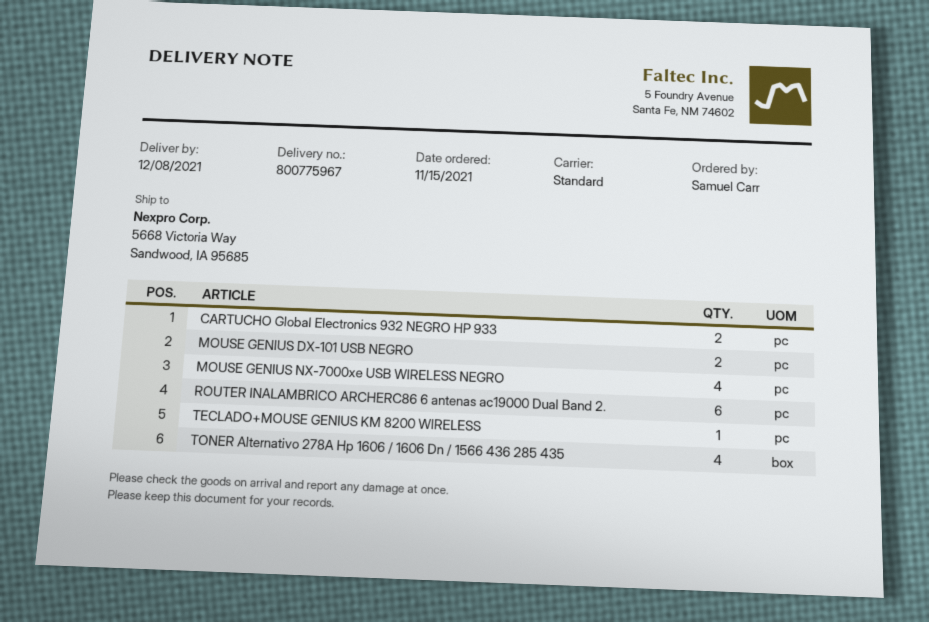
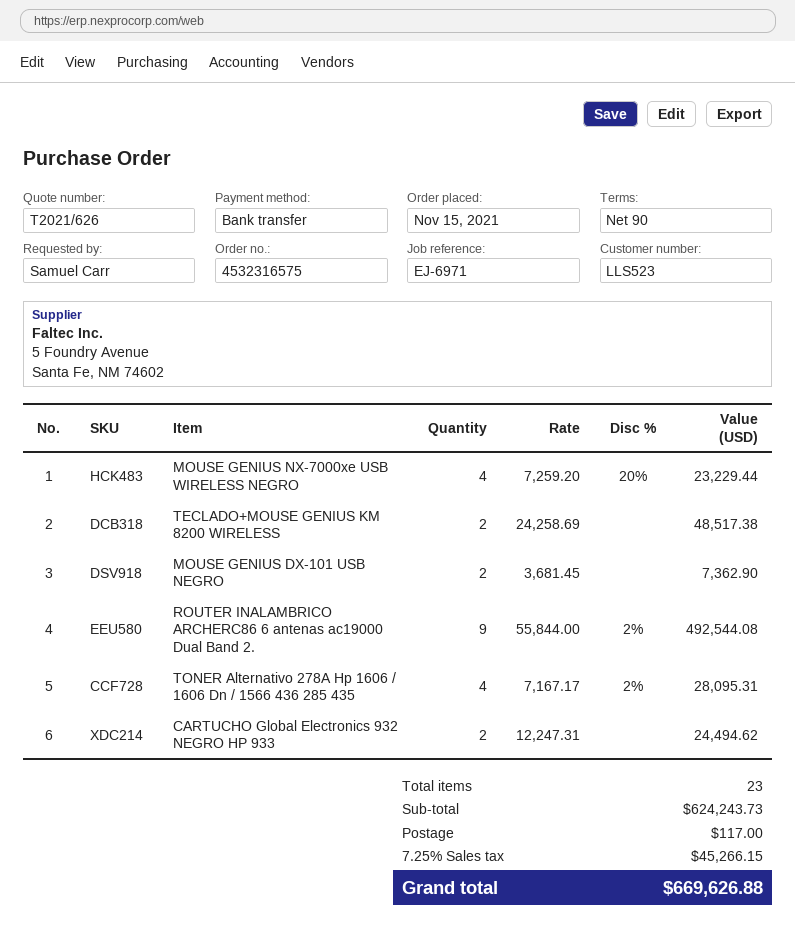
ROUTER INALAMBRICO ARCHERC86 6 antenas ac19000 Dual Band 2.: 6 -> 9
TECLADO+MOUSE GENIUS KM 8200 WIRELESS: 1 -> 2

